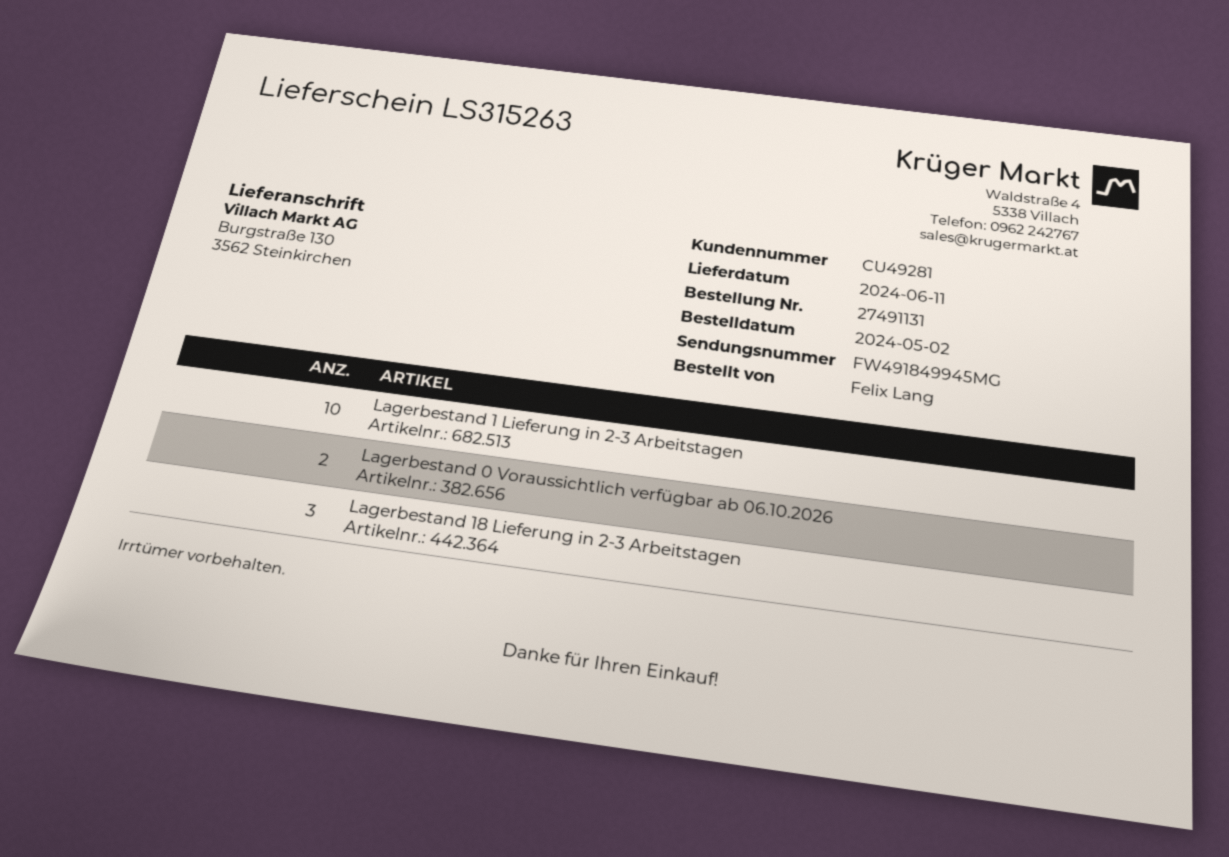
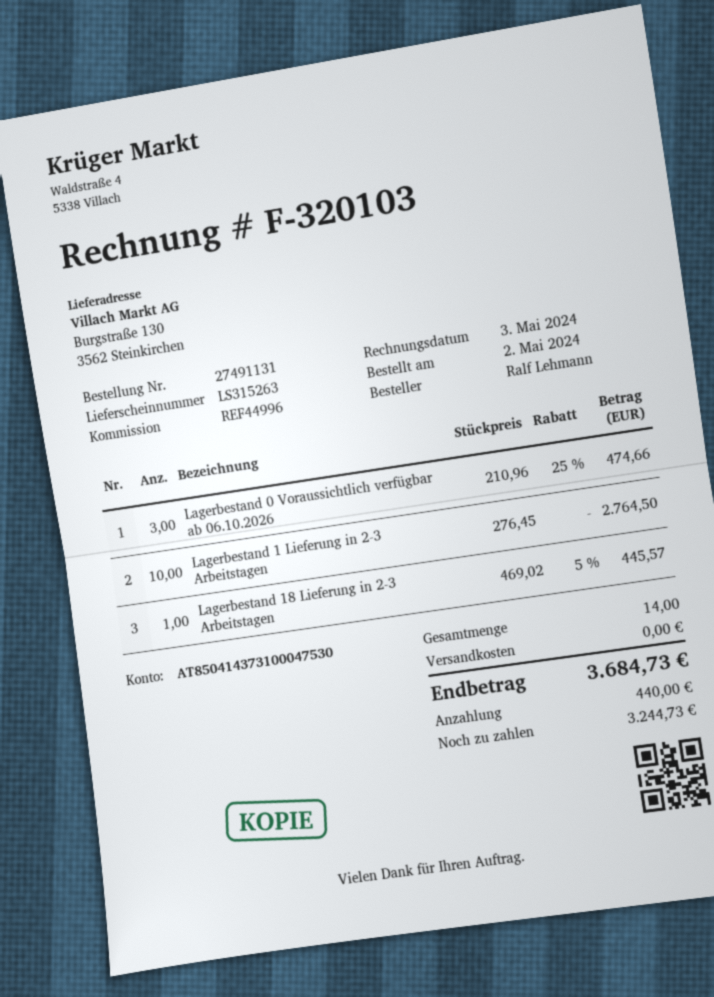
ordered by: Felix Lang -> Ralf Lehmann
Lagerbestand 0 Voraussichtlich verfügbar ab 06.10.2026: 2 -> 3
Lagerbestand 18 Lieferung in 2-3 Arbeitstagen: 3 -> 1

